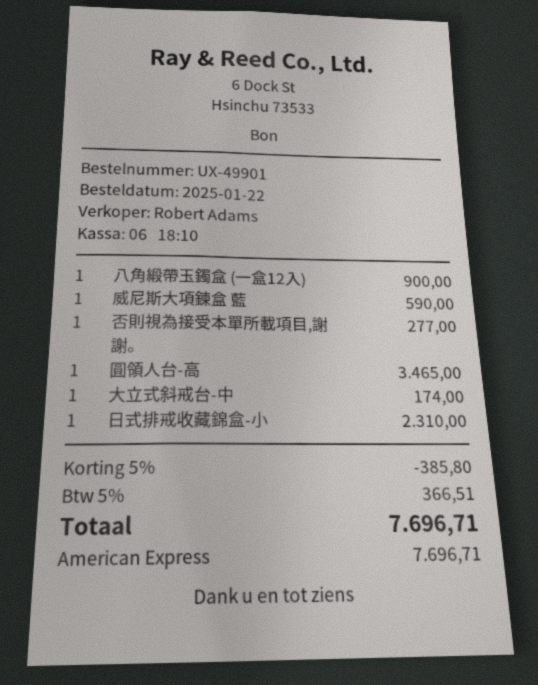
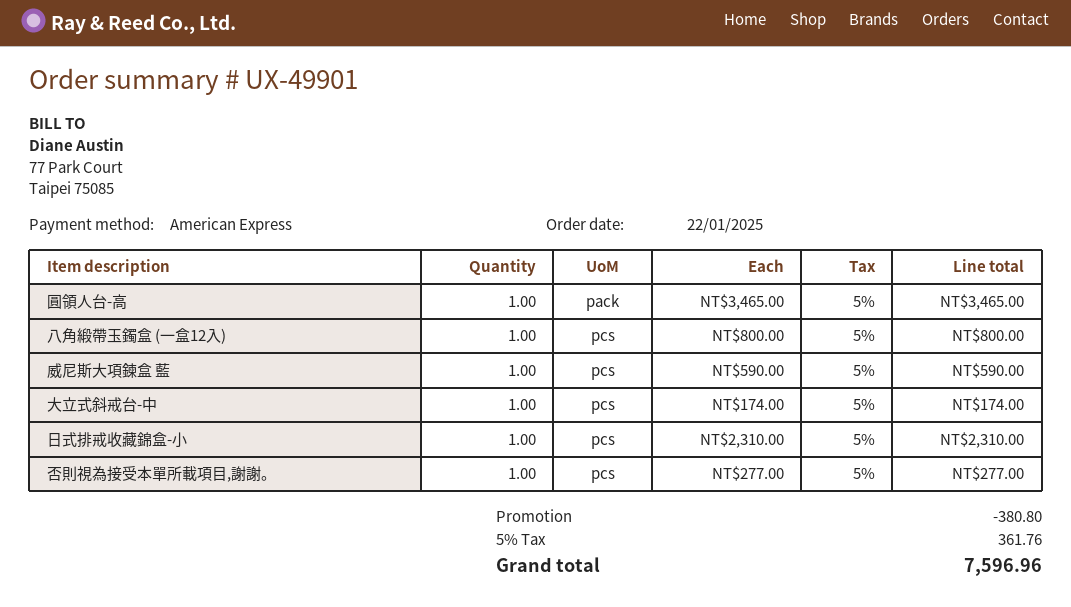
八角緞帶玉鐲盒 (一盒12入): 1 for 900.00 -> 1 for 800.00
discount: 385.80 -> 380.80
tax: 5% = 366.51 -> 5% = 361.76
total: 7696.71 -> 7596.96

